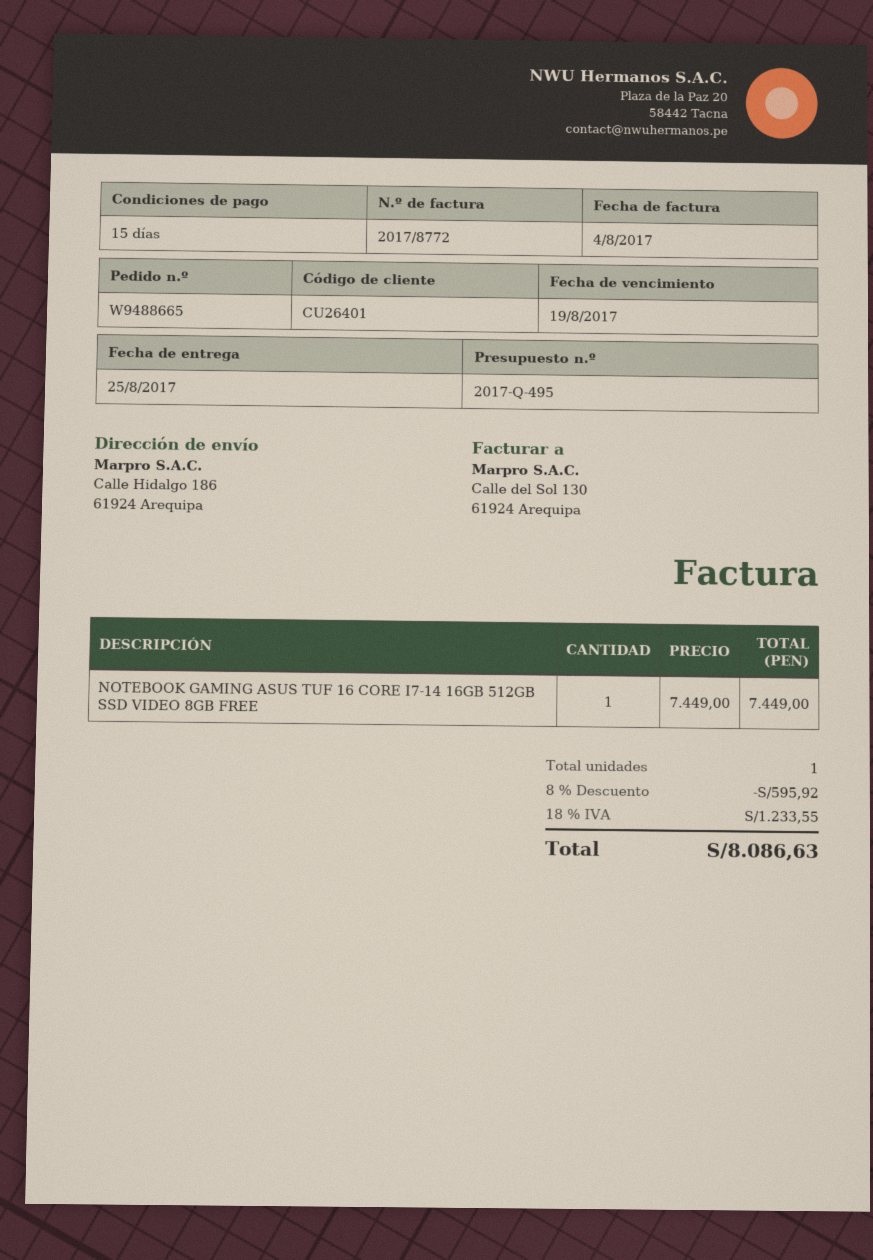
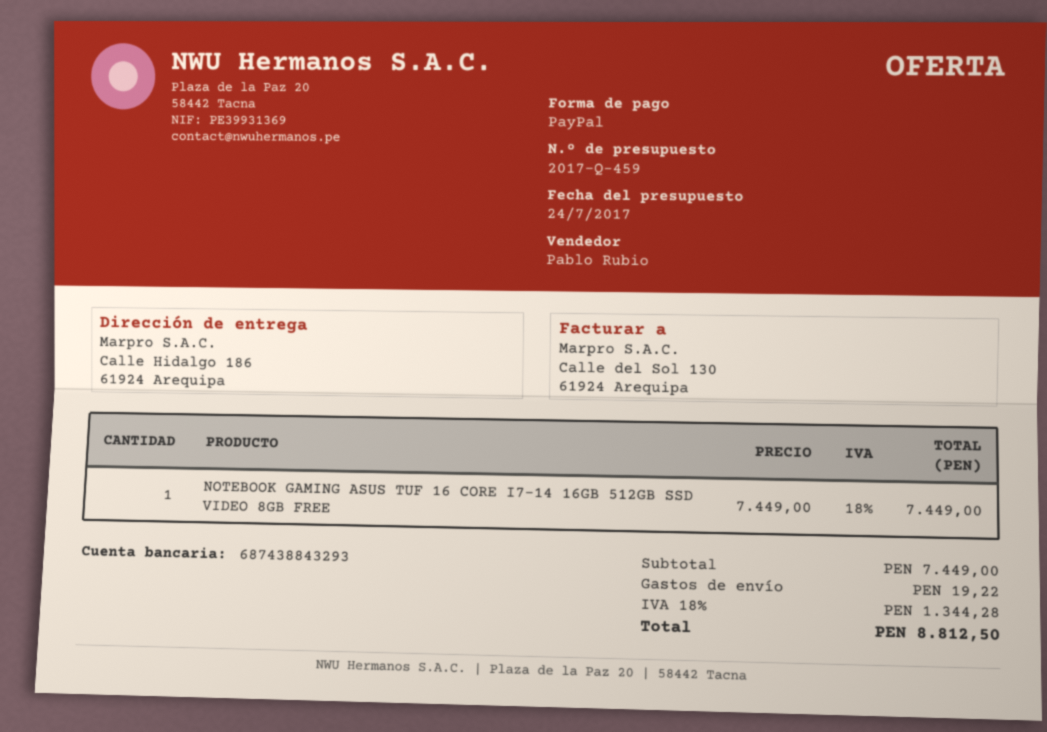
quote number: 2017-Q-495 -> 2017-Q-459
discount: 8% = 595.92 -> none
shipping: none -> 19.22
tax: 18% = 1233.55 -> 18% = 1344.28
total: 8086.63 -> 8812.50

